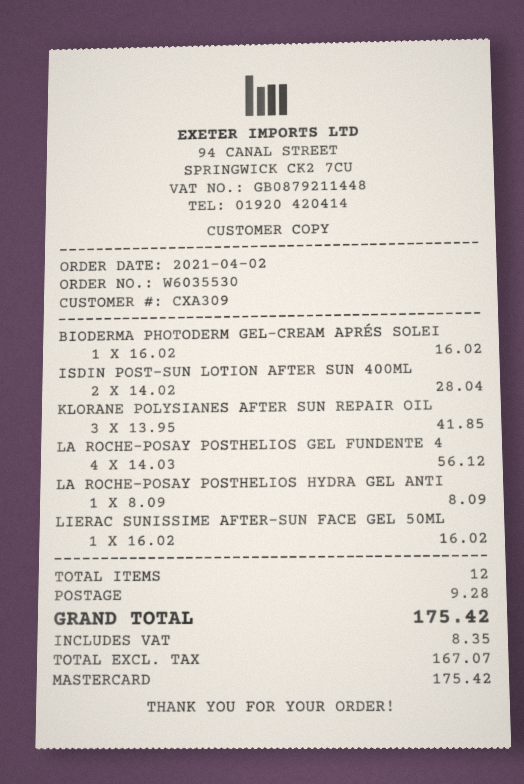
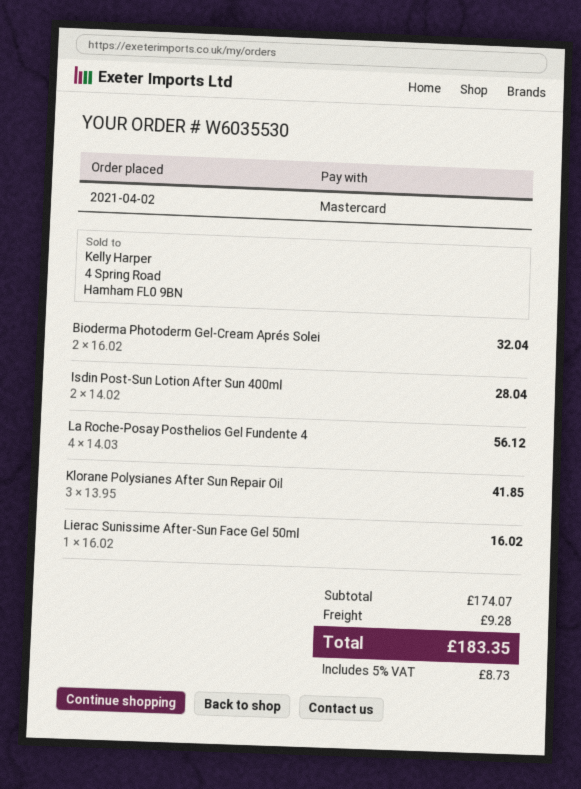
BIODERMA PHOTODERM GEL-CREAM APRÉS SOLEI: 1 x 16.02 = 16.02 -> 2 x 16.02 = 32.04
LA ROCHE-POSAY POSTHELIOS HYDRA GEL ANTI: 1 x 8.09 = 8.09 -> none
tax: 8.35 -> 8.73
total: 175.42 -> 183.35

